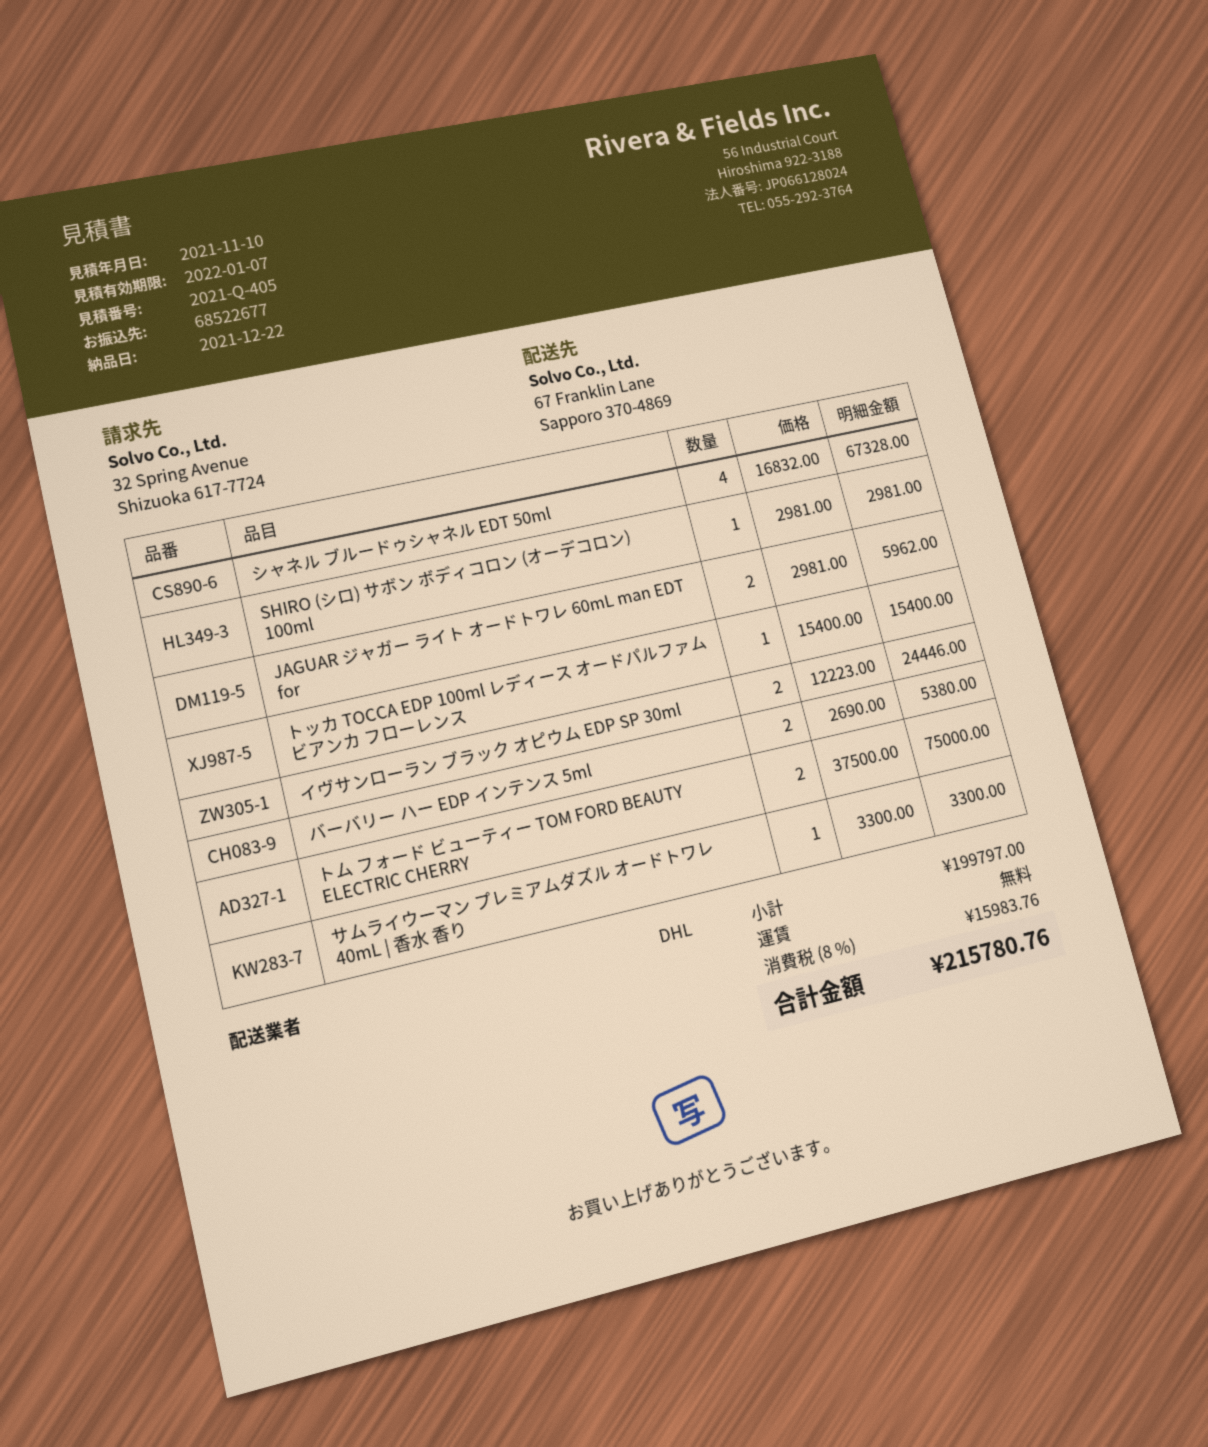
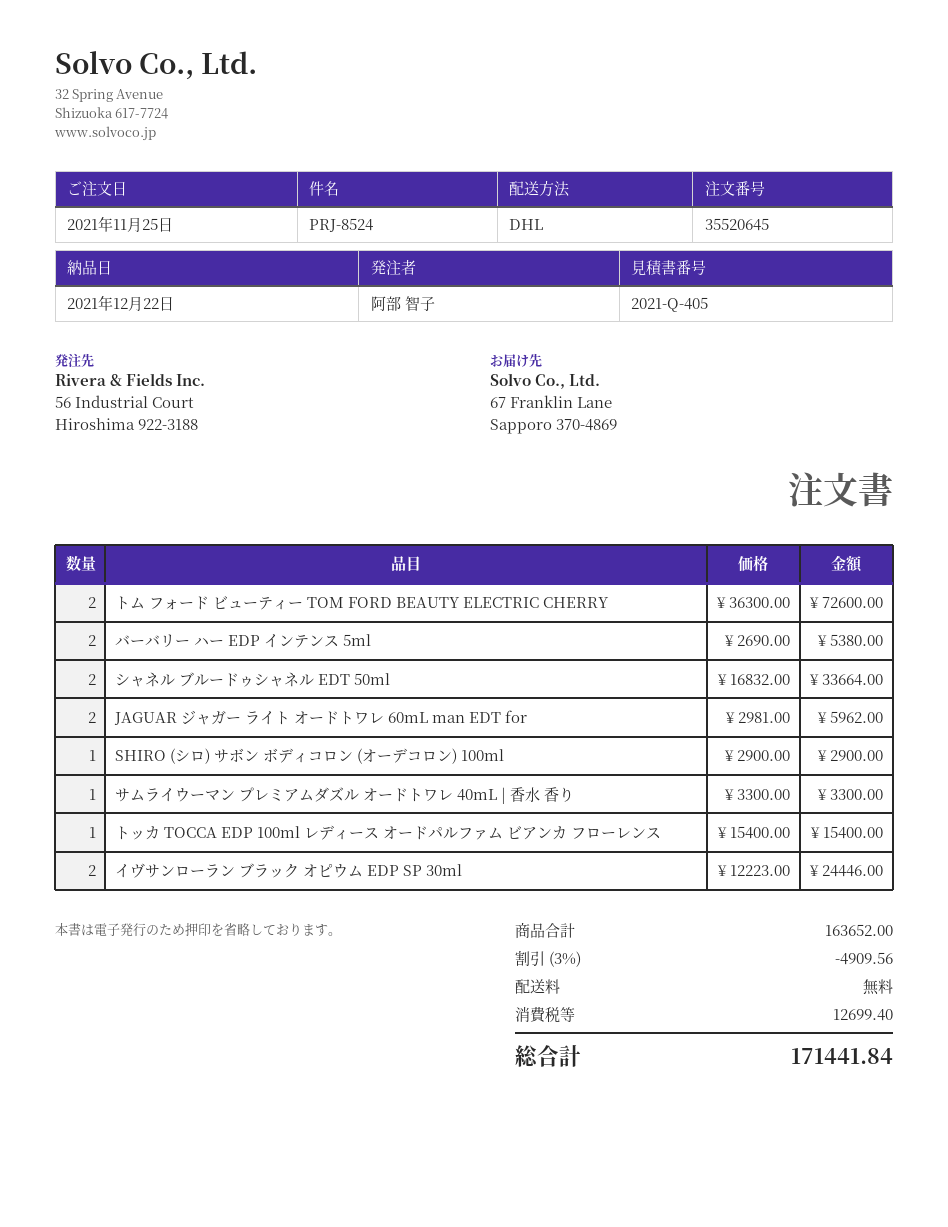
シャネル ブルードゥシャネル EDT 50ml: 4 x 16832.00 = 67328.00 -> 2 x 16832.00 = 33664.00
SHIRO (シロ) サボン ボディコロン (オーデコロン) 100ml: 1 x 2981.00 = 2981.00 -> 1 x 2900.00 = 2900.00
トム フォード ビューティー TOM FORD BEAUTY ELECTRIC CHERRY: 2 x 37500.00 = 75000.00 -> 2 x 36300.00 = 72600.00
subtotal: 199797.00 -> 163652.00
discount: none -> 3% = 4909.56
tax: 15983.76 -> 12699.40
total: 215780.76 -> 171441.84

